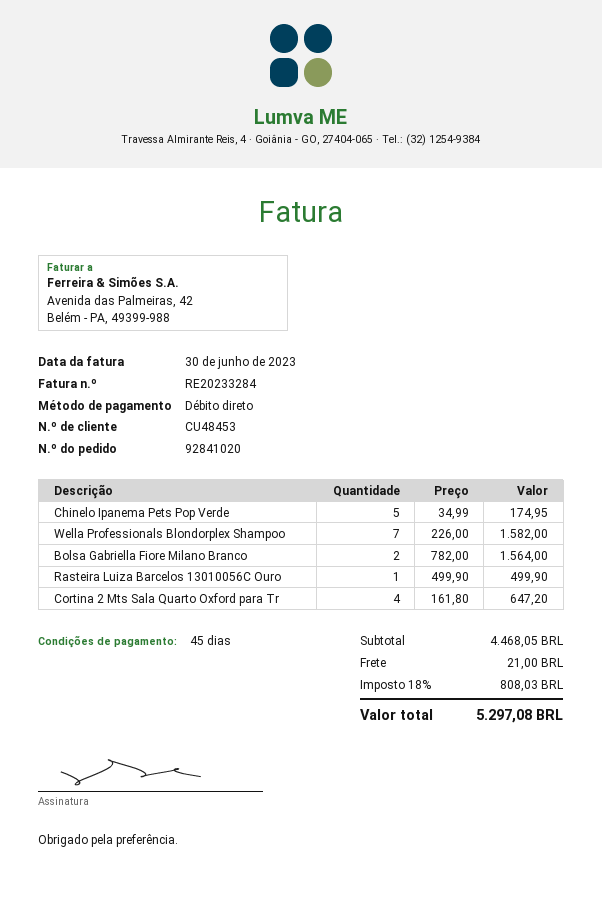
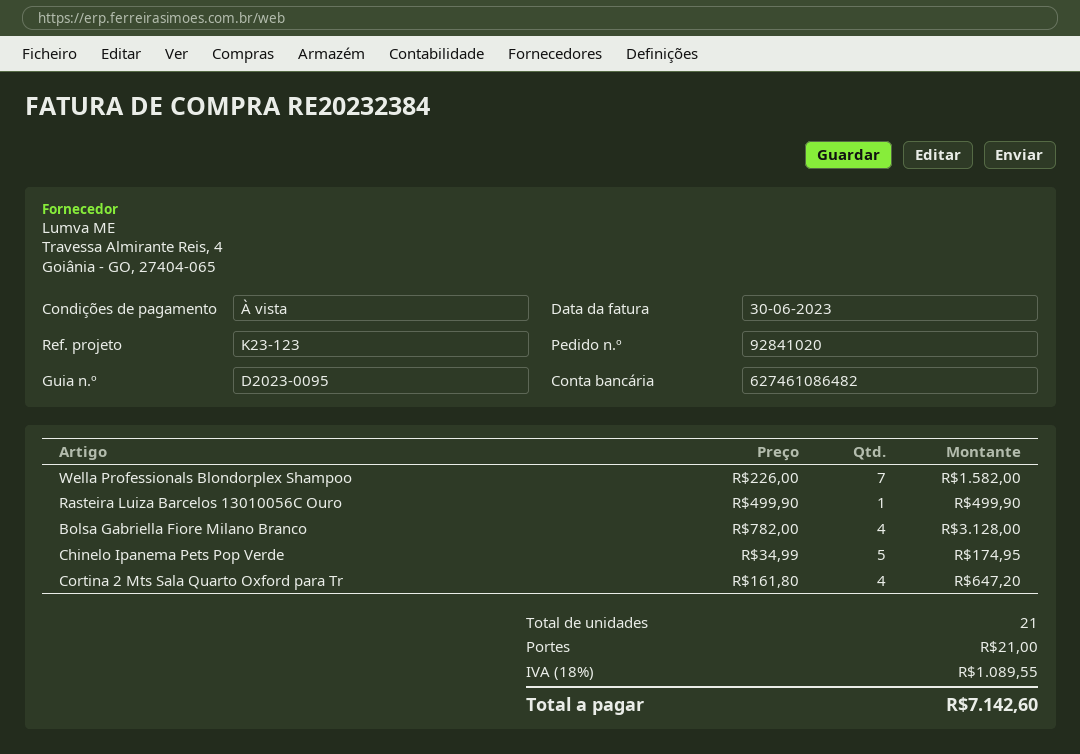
invoice number: RE20233284 -> RE20232384
payment terms: 45 days -> on receipt
Bolsa Gabriella Fiore Milano Branco: 2 x 782.00 = 1564.00 -> 4 x 782.00 = 3128.00
tax: 18% = 808.03 -> 18% = 1089.55
total: 5297.08 -> 7142.60

